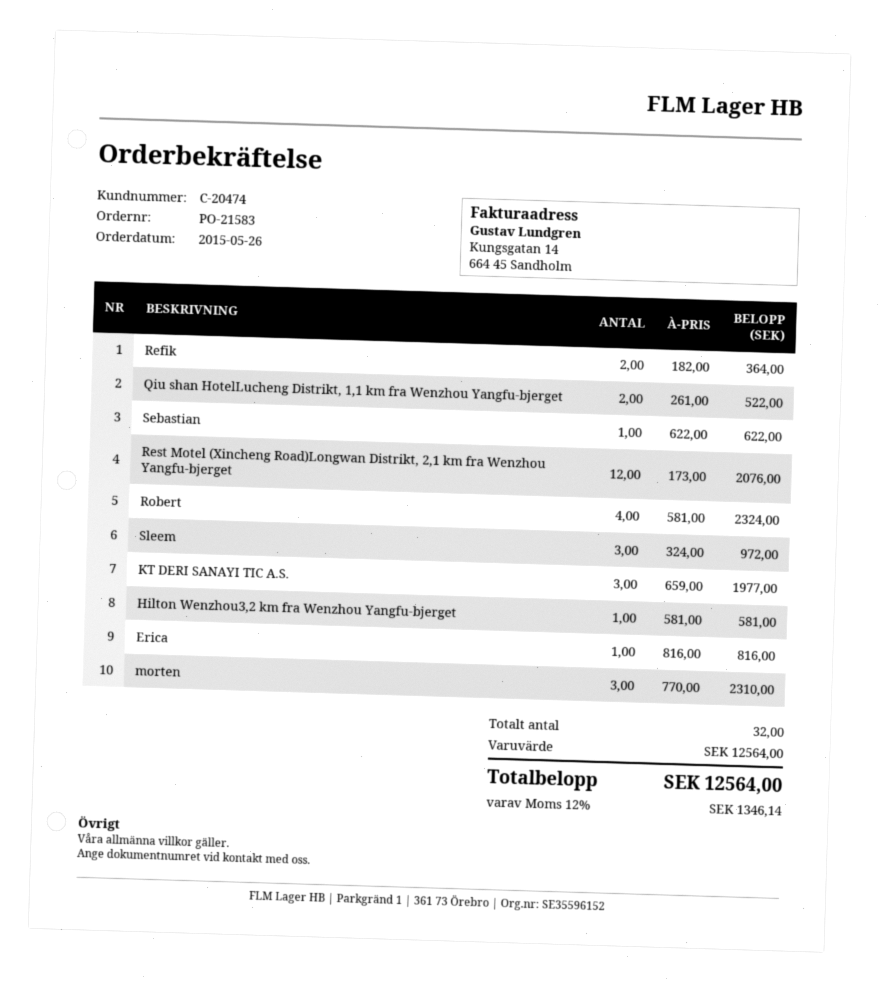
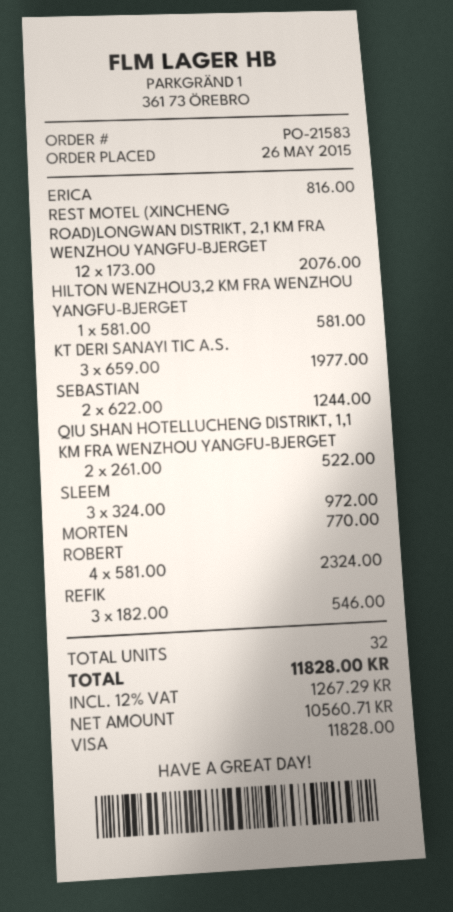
Refik: 2 x 182.00 = 364.00 -> 3 x 182.00 = 546.00
Sebastian: 1 x 622.00 = 622.00 -> 2 x 622.00 = 1244.00
morten: 3 x 770.00 = 2310.00 -> 1 x 770.00 = 770.00
tax: 12% = 1346.14 -> 12% = 1267.29
total: 12564.00 -> 11828.00

